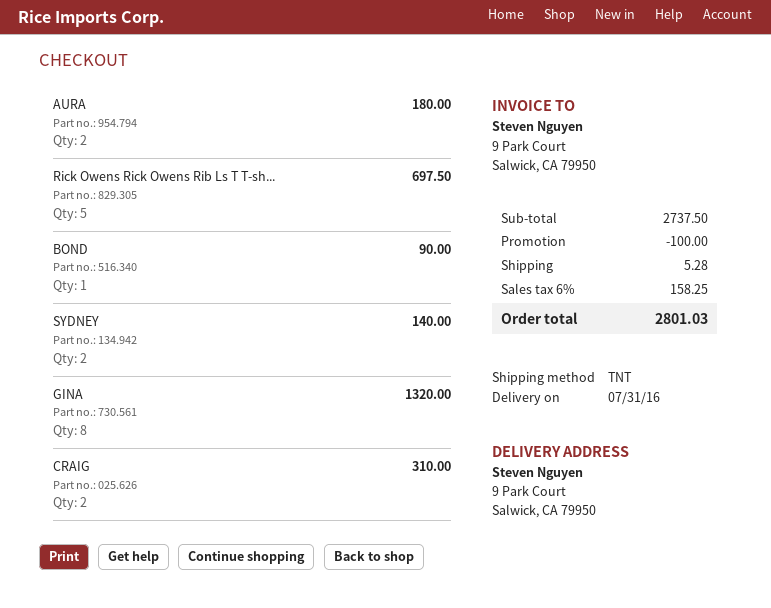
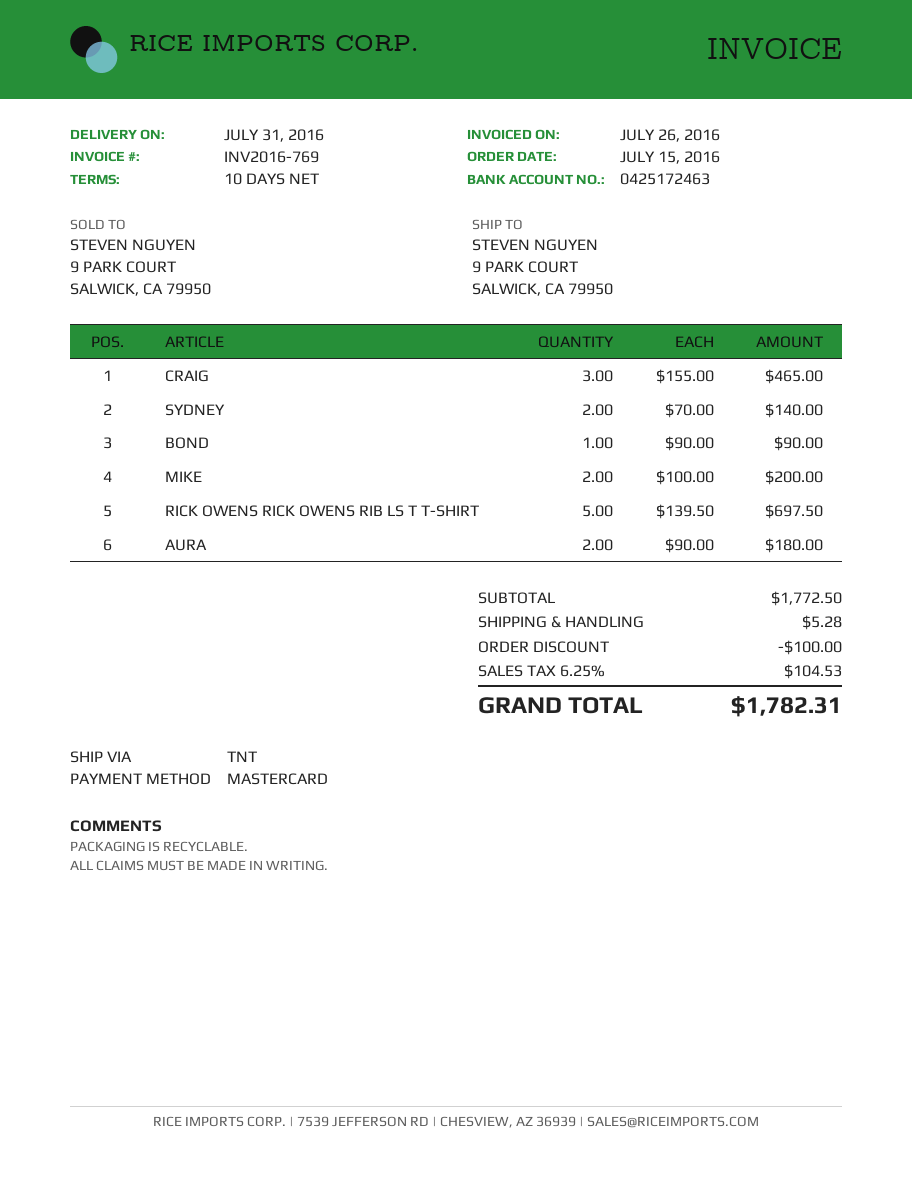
GINA: 8 for 1320.00 -> none
CRAIG: 2 for 310.00 -> 3 for 465.00
MIKE: none -> 2 for 200.00
subtotal: 2737.50 -> 1772.50
tax: 6% = 158.25 -> 6.25% = 104.53
total: 2801.03 -> 1782.31

